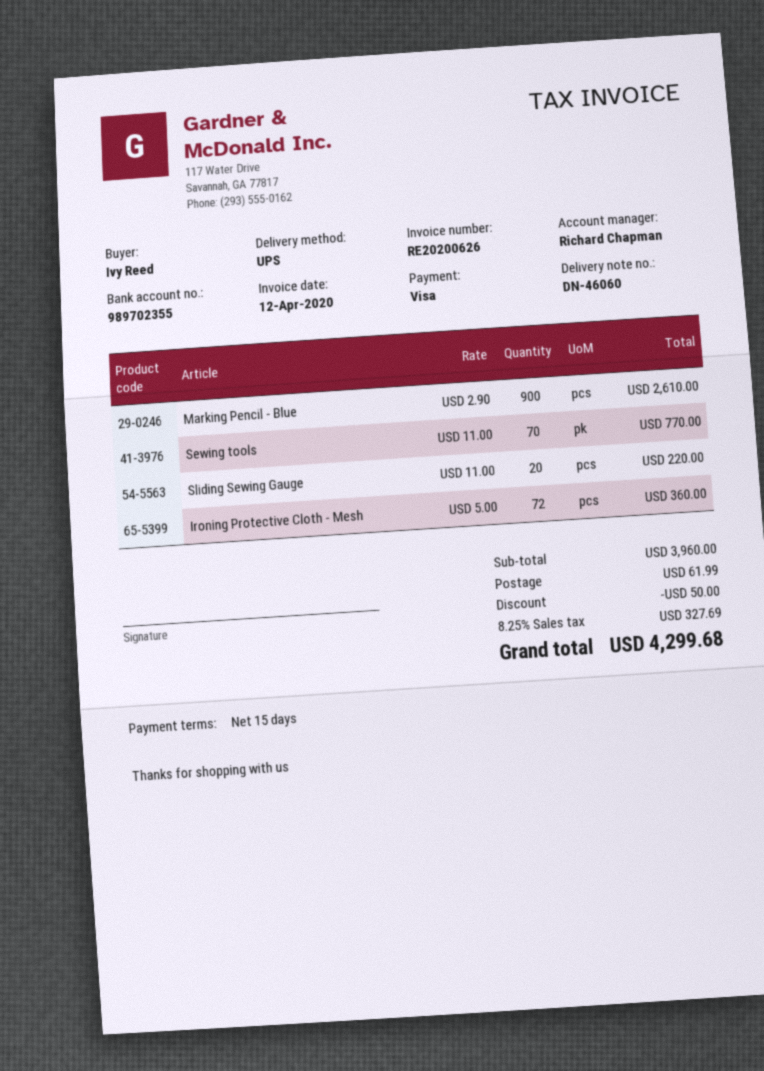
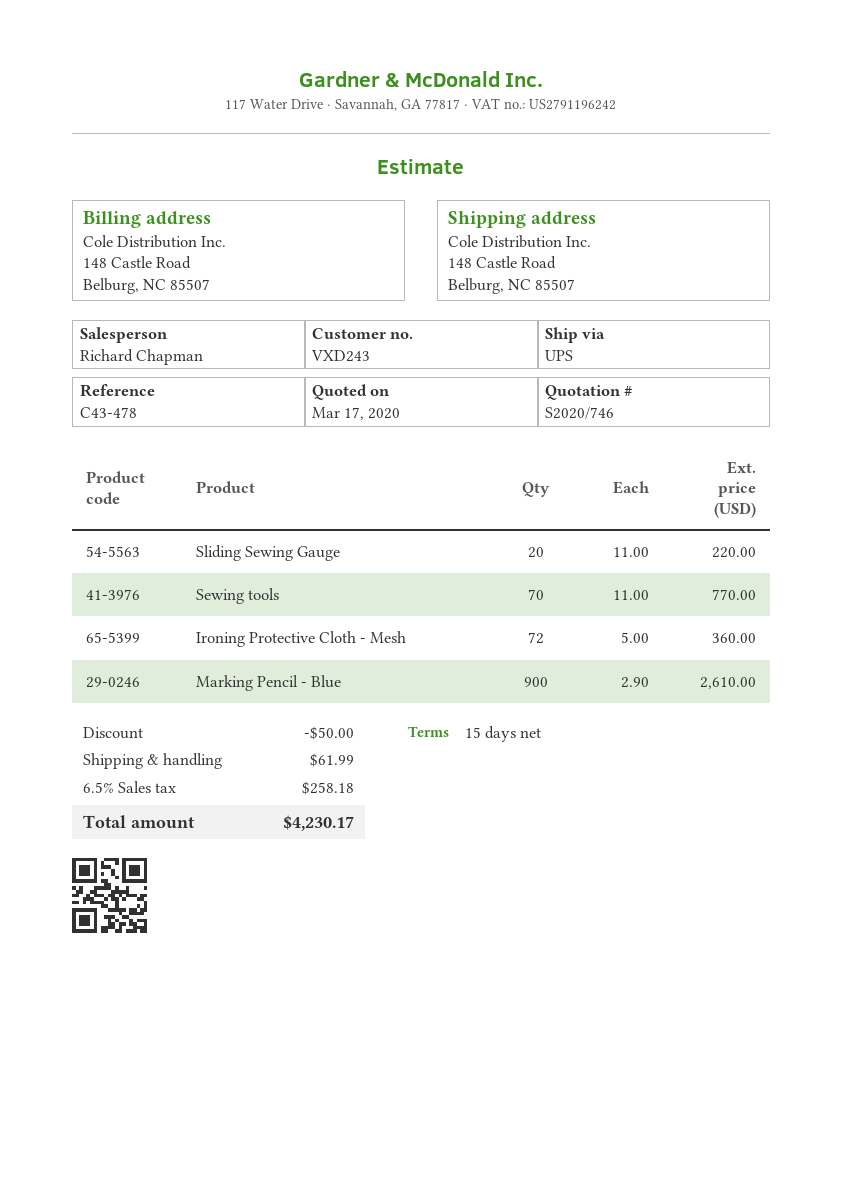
tax: 8.25% = 327.69 -> 6.5% = 258.18
total: 4299.68 -> 4230.17

